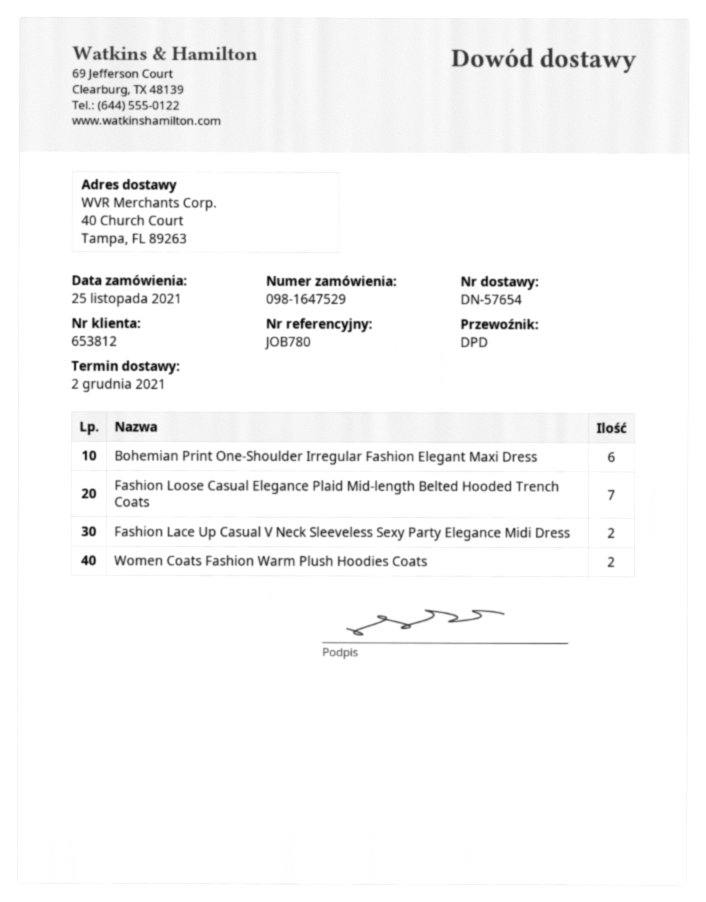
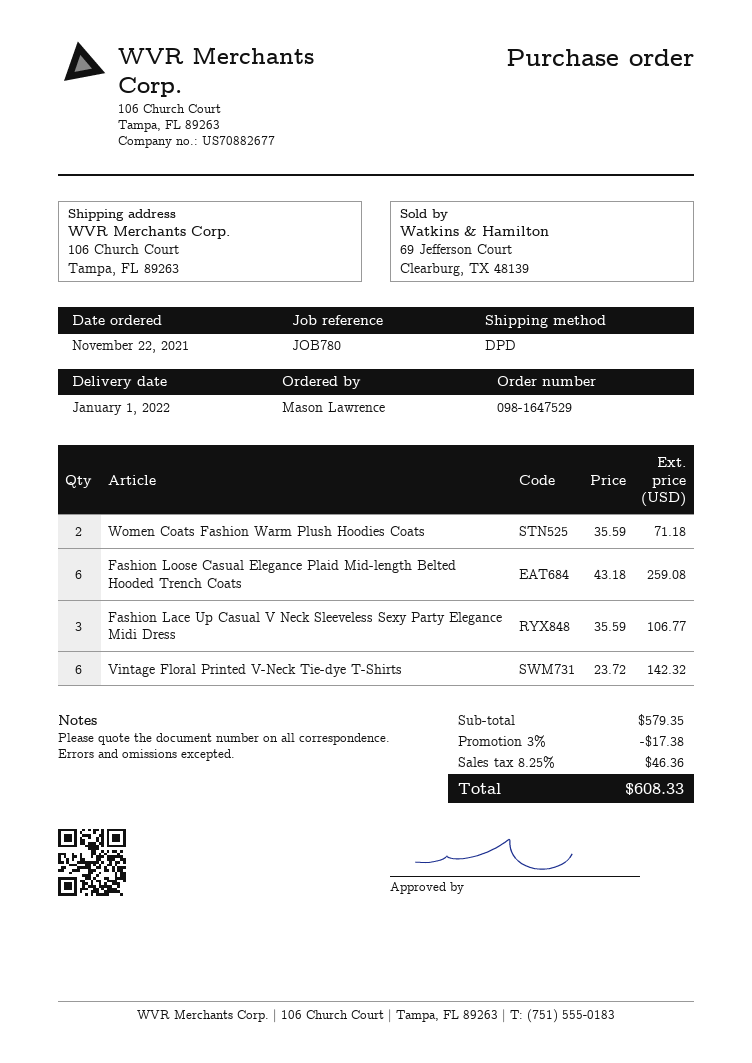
order date: 2021-11-25 -> 2021-11-22
delivery date: 2021-12-02 -> 2022-01-01
ship to: 40 Church Court, Tampa, FL 89263 -> 106 Church Court, Tampa, FL 89263
Bohemian Print One-Shoulder Irregular Fashion Elegant Maxi Dress: 6 -> none
Fashion Loose Casual Elegance Plaid Mid-length Belted Hooded Trench Coats: 7 -> 6
Fashion Lace Up Casual V Neck Sleeveless Sexy Party Elegance Midi Dress: 2 -> 3
Vintage Floral Printed V-Neck Tie-dye T-Shirts: none -> 6

